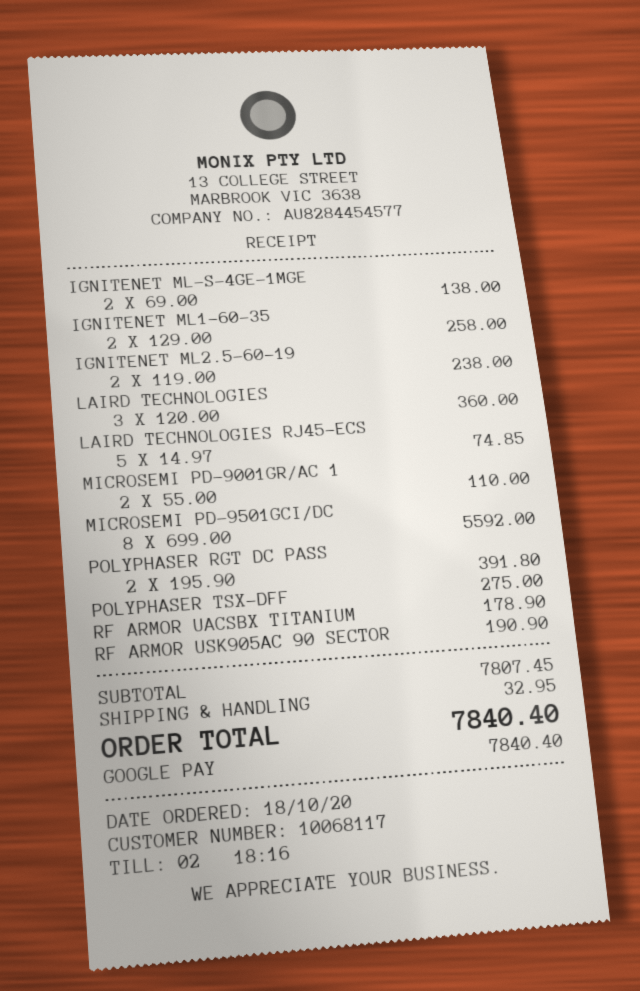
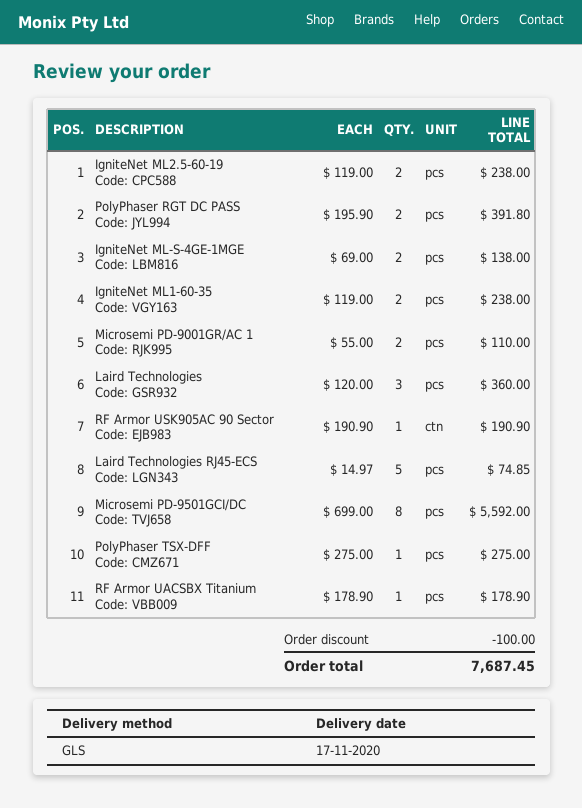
IGNITENET ML1-60-35: 2 x 129.00 = 258.00 -> 2 x 119.00 = 238.00
discount: none -> 100.00
shipping: 32.95 -> none
total: 7840.40 -> 7687.45

